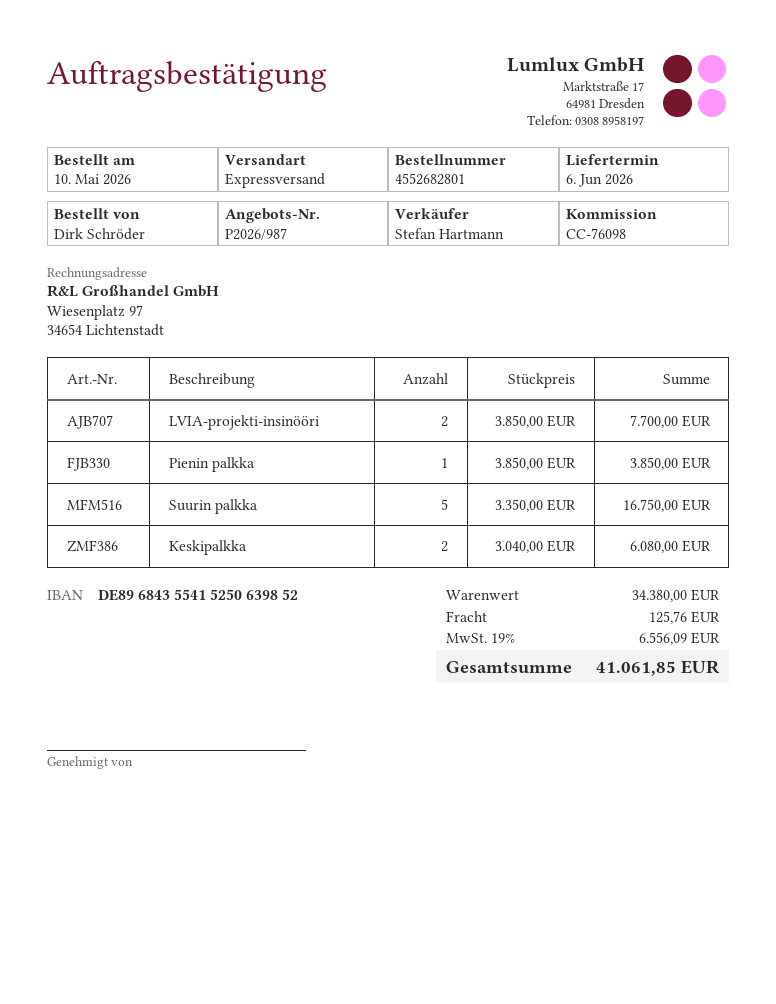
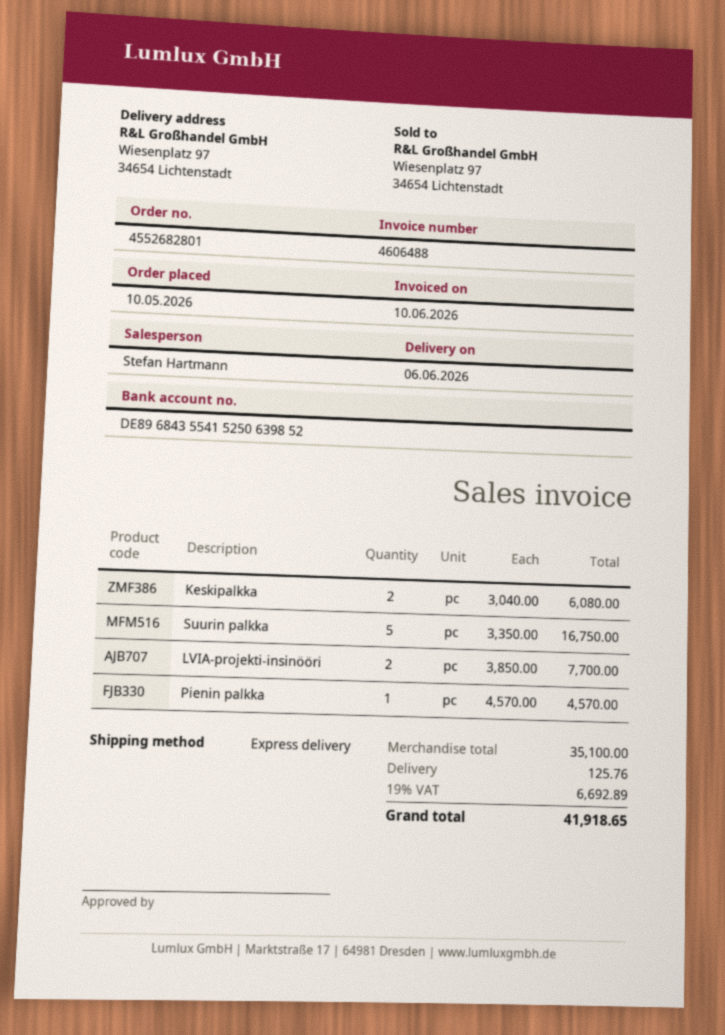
Pienin palkka: 1 x 3850.00 = 3850.00 -> 1 x 4570.00 = 4570.00
subtotal: 34380.00 -> 35100.00
tax: 19% = 6556.09 -> 19% = 6692.89
total: 41061.85 -> 41918.65

